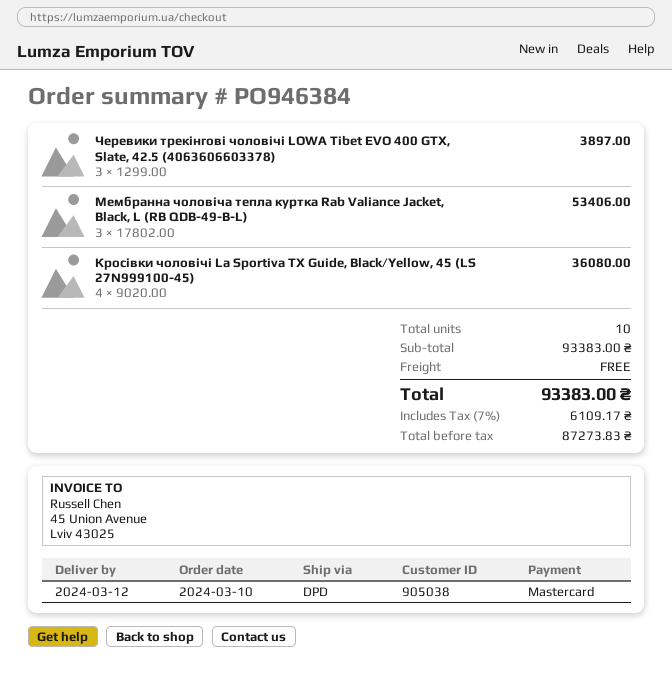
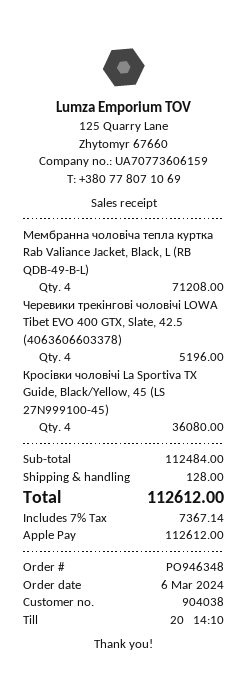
order number: PO946384 -> PO946348
order date: 2024-03-10 -> 2024-03-06
customer number: 905038 -> 904038
payment method: Mastercard -> Apple Pay
Черевики трекінгові чоловічі LOWA Tibet EVO 400 GTX, Slate, 42.5 (4063606603378): 3 for 3897.00 -> 4 for 5196.00
Мембранна чоловіча тепла куртка Rab Valiance Jacket, Black, L (RB QDB-49-B-L): 3 for 53406.00 -> 4 for 71208.00
subtotal: 93383.00 -> 112484.00
shipping: 0.00 -> 128.00
tax: 7% = 6109.17 -> 7% = 7367.14
total: 93383.00 -> 112612.00

